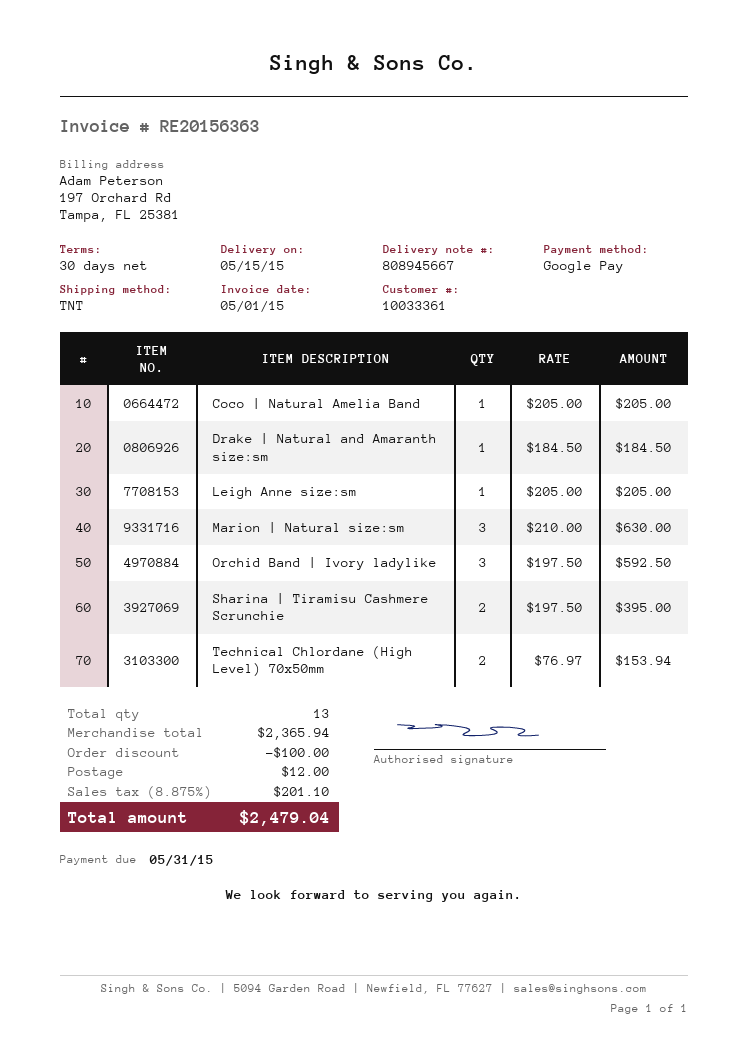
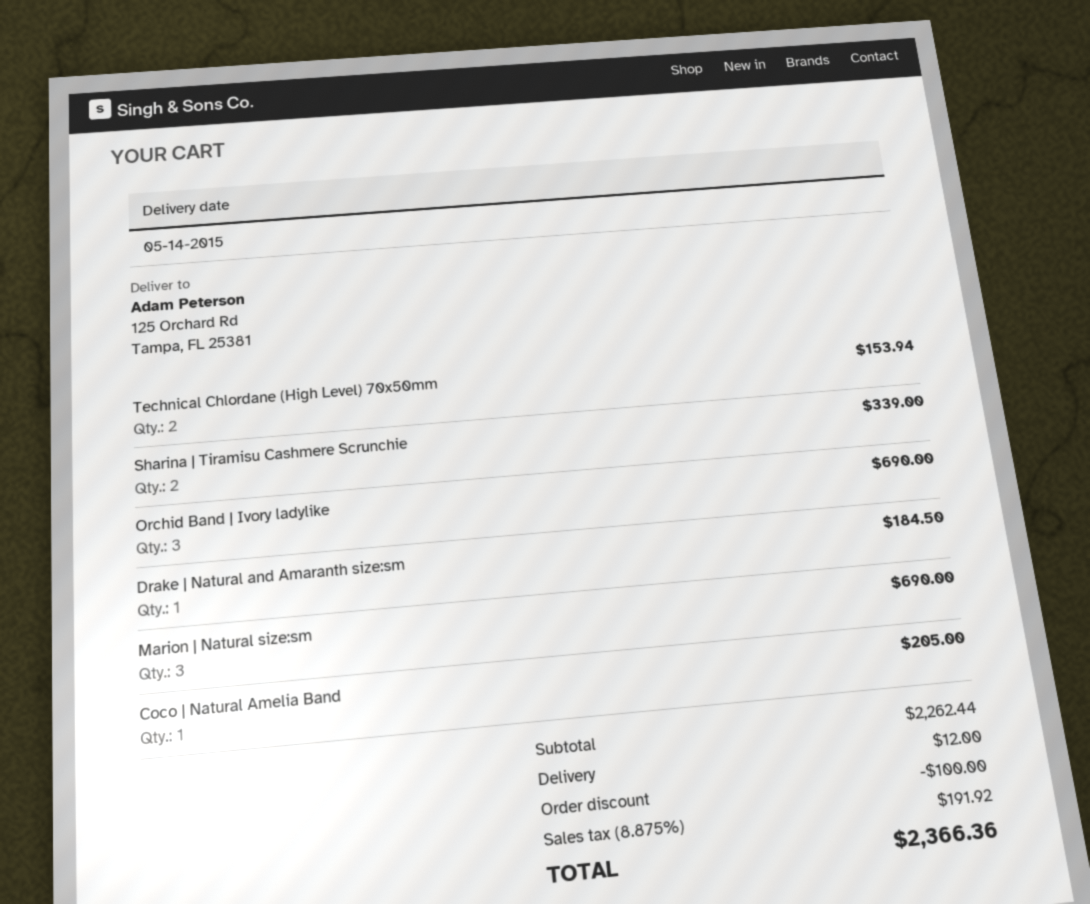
delivery date: 2015-05-15 -> 2015-05-14
Leigh Anne size:sm: 1 for 205.00 -> none
Marion | Natural size:sm: 3 for 630.00 -> 3 for 690.00
Orchid Band | Ivory ladylike: 3 for 592.50 -> 3 for 690.00
Sharina | Tiramisu Cashmere Scrunchie: 2 for 395.00 -> 2 for 339.00
subtotal: 2365.94 -> 2262.44
tax: 8.875% = 201.10 -> 8.875% = 191.92
total: 2479.04 -> 2366.36

